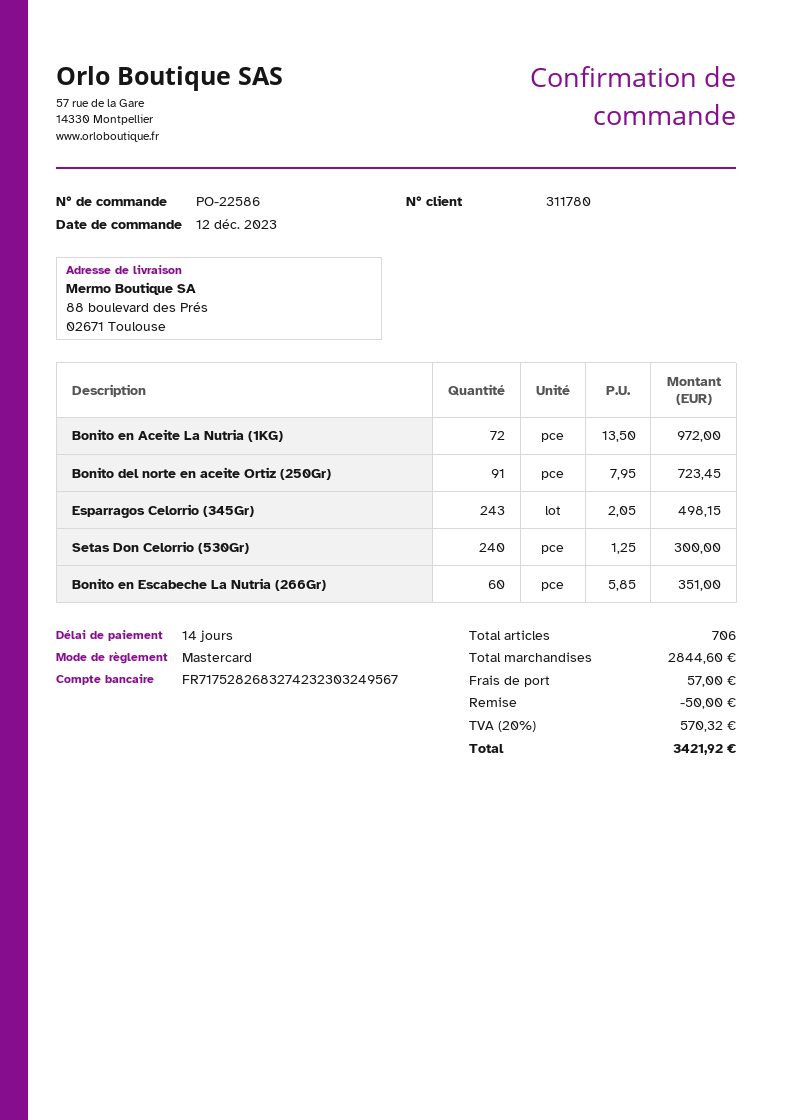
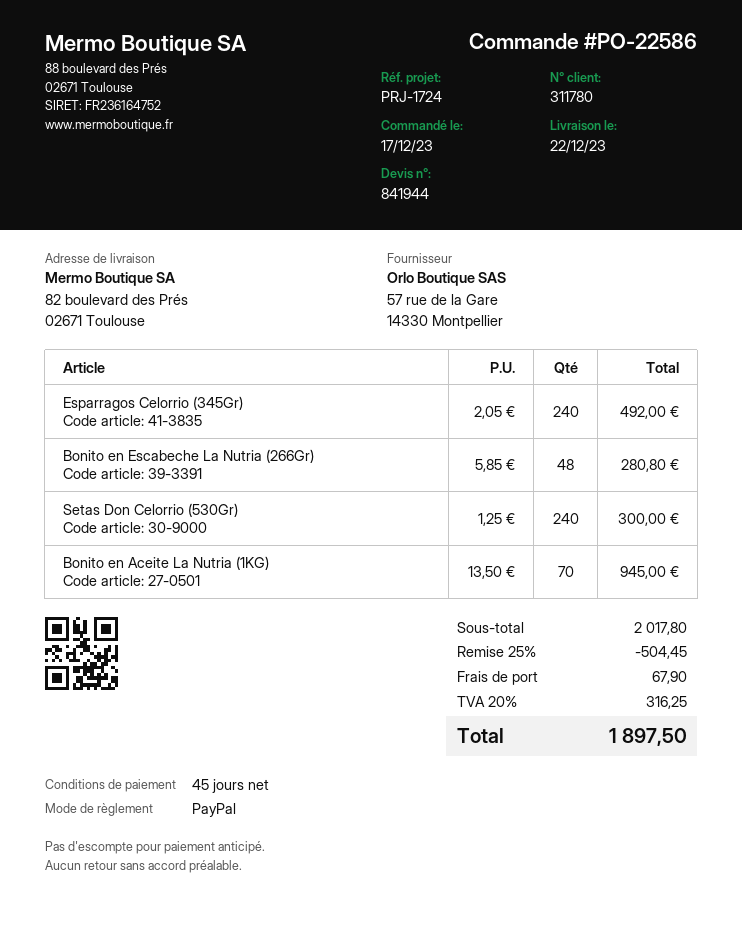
order date: 2023-12-12 -> 2023-12-17
payment terms: 14 days -> 45 days
payment method: Mastercard -> PayPal
ship to: 88 boulevard des Prés, 02671 Toulouse -> 82 boulevard des Prés, 02671 Toulouse
Bonito en Aceite La Nutria (1KG): 72 x 13.50 = 972.00 -> 70 x 13.50 = 945.00
Bonito del norte en aceite Ortiz (250Gr): 91 x 7.95 = 723.45 -> none
Esparragos Celorrio (345Gr): 243 x 2.05 = 498.15 -> 240 x 2.05 = 492.00
Bonito en Escabeche La Nutria (266Gr): 60 x 5.85 = 351.00 -> 48 x 5.85 = 280.80
subtotal: 2844.60 -> 2017.80
discount: 50.00 -> 504.45
shipping: 57.00 -> 67.90
tax: 20% = 570.32 -> 20% = 316.25
total: 3421.92 -> 1897.50

